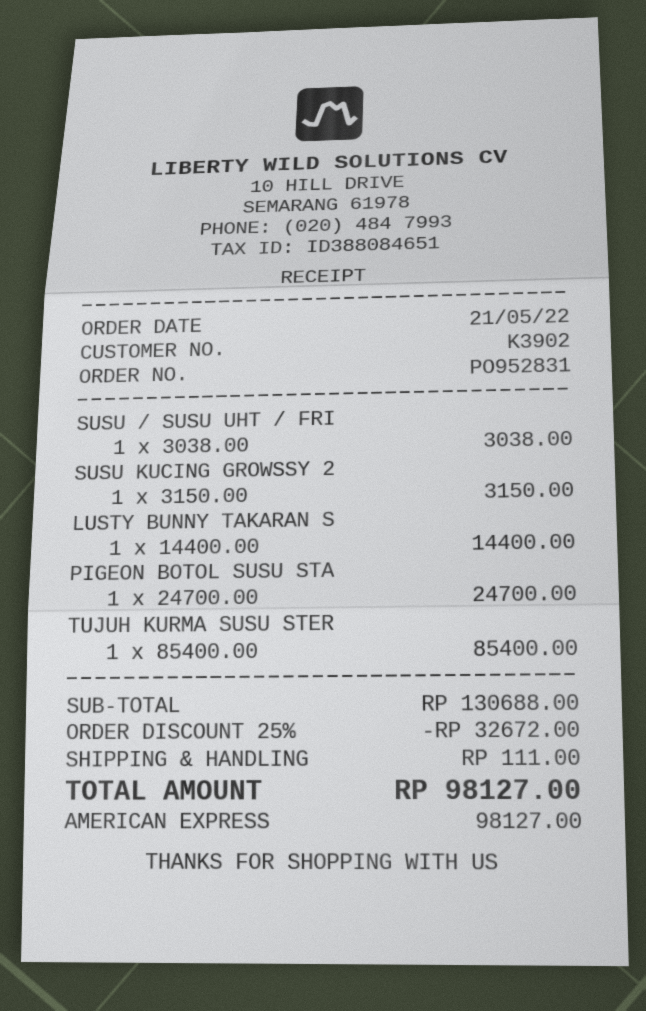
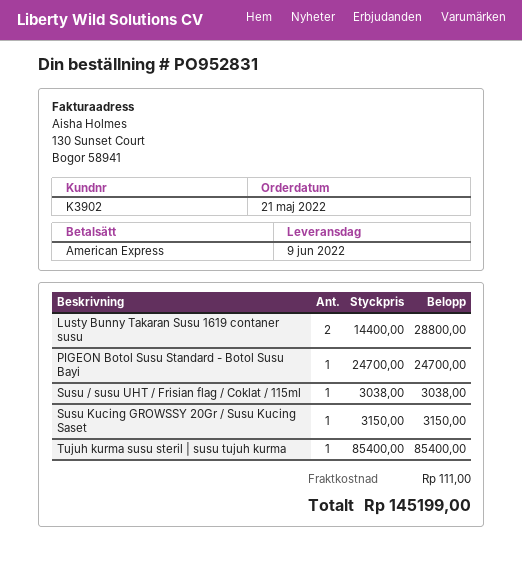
LUSTY BUNNY TAKARAN S: 1 x 14400.00 = 14400.00 -> 2 x 14400.00 = 28800.00
discount: 25% = 32672.00 -> none
total: 98127.00 -> 145199.00

